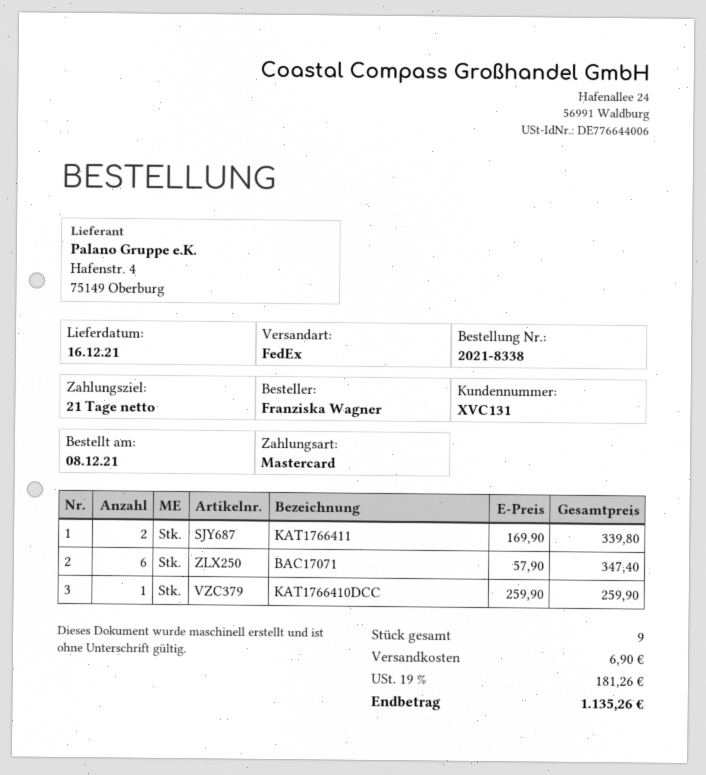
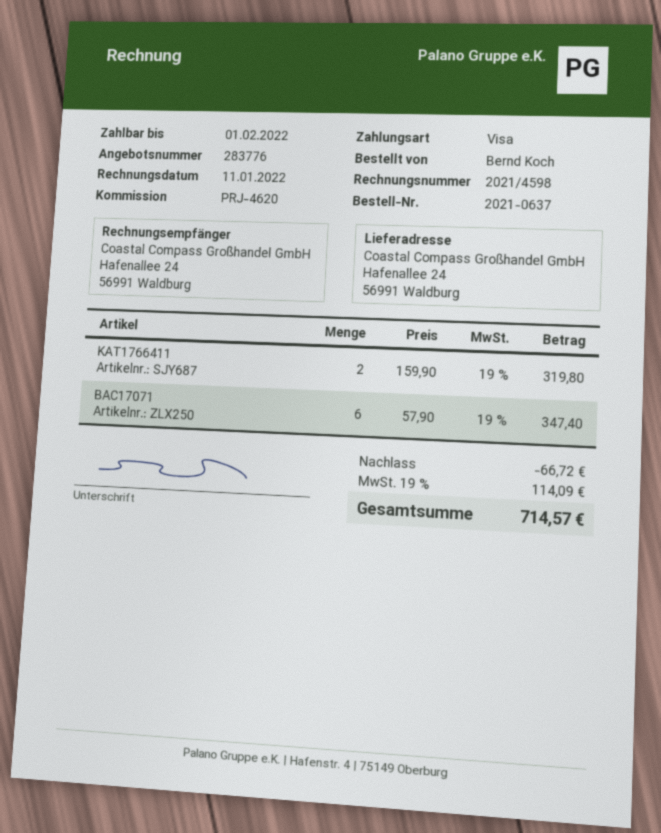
order number: 2021-8338 -> 2021-0637
ordered by: Franziska Wagner -> Bernd Koch
payment method: Mastercard -> Visa
KAT1766411: 2 x 169.90 = 339.80 -> 2 x 159.90 = 319.80
KAT1766410DCC: 1 x 259.90 = 259.90 -> none
discount: none -> 66.72
shipping: 6.90 -> none
tax: 19% = 181.26 -> 19% = 114.09
total: 1135.26 -> 714.57

